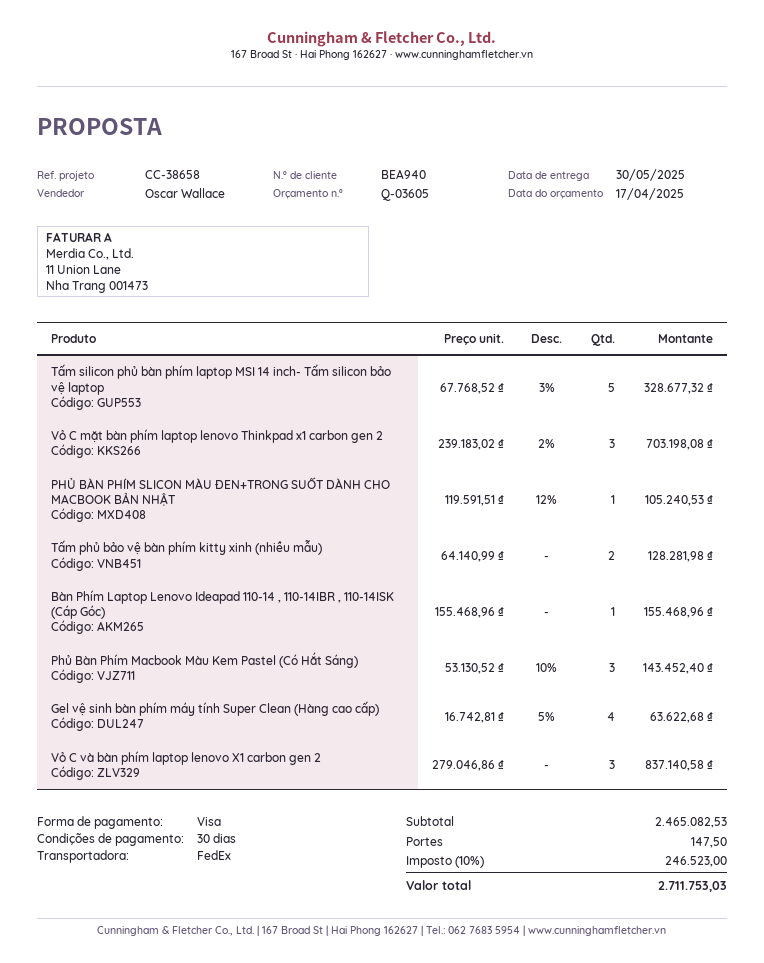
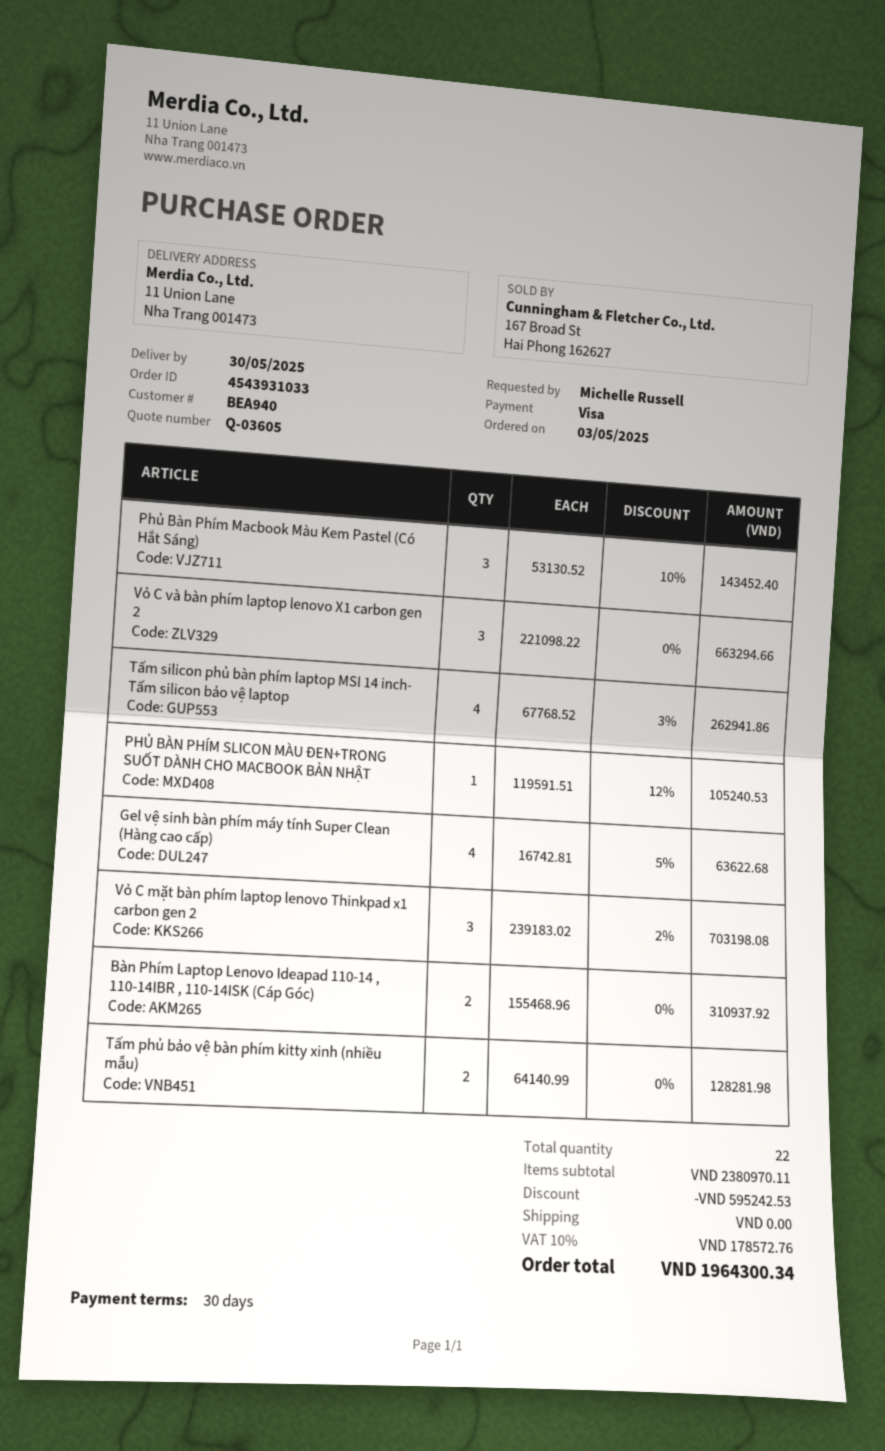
Tấm silicon phủ bàn phím laptop MSI 14 inch- Tấm silicon bảo vệ laptop: 5 x 67768.52 - 3% = 328677.32 -> 4 x 67768.52 - 3% = 262941.86
Bàn Phím Laptop Lenovo Ideapad 110-14 , 110-14IBR , 110-14ISK (Cáp Góc): 1 x 155468.96 = 155468.96 -> 2 x 155468.96 = 310937.92
Vỏ C và bàn phím laptop lenovo X1 carbon gen 2: 3 x 279046.86 = 837140.58 -> 3 x 221098.22 = 663294.66
subtotal: 2465082.53 -> 2380970.11
discount: none -> 595242.53
shipping: 147.50 -> 0.00
tax: 10% = 246523.00 -> 10% = 178572.76
total: 2711753.03 -> 1964300.34

